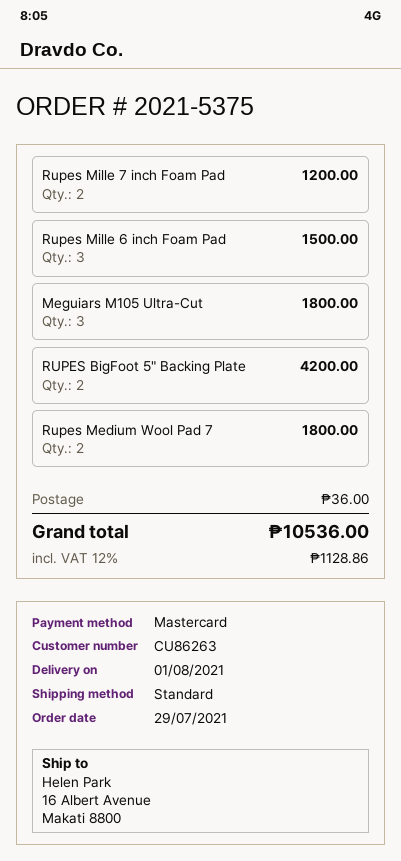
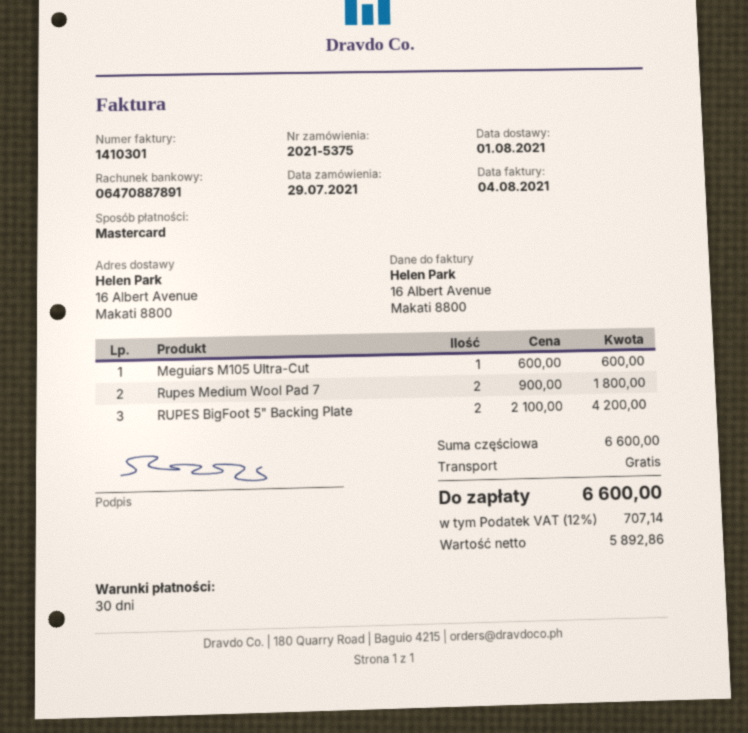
Rupes Mille 7 inch Foam Pad: 2 for 1200.00 -> none
Rupes Mille 6 inch Foam Pad: 3 for 1500.00 -> none
Meguiars M105 Ultra-Cut: 3 for 1800.00 -> 1 for 600.00
shipping: 36.00 -> 0.00
tax: 12% = 1128.86 -> 12% = 707.14
total: 10536.00 -> 6600.00

